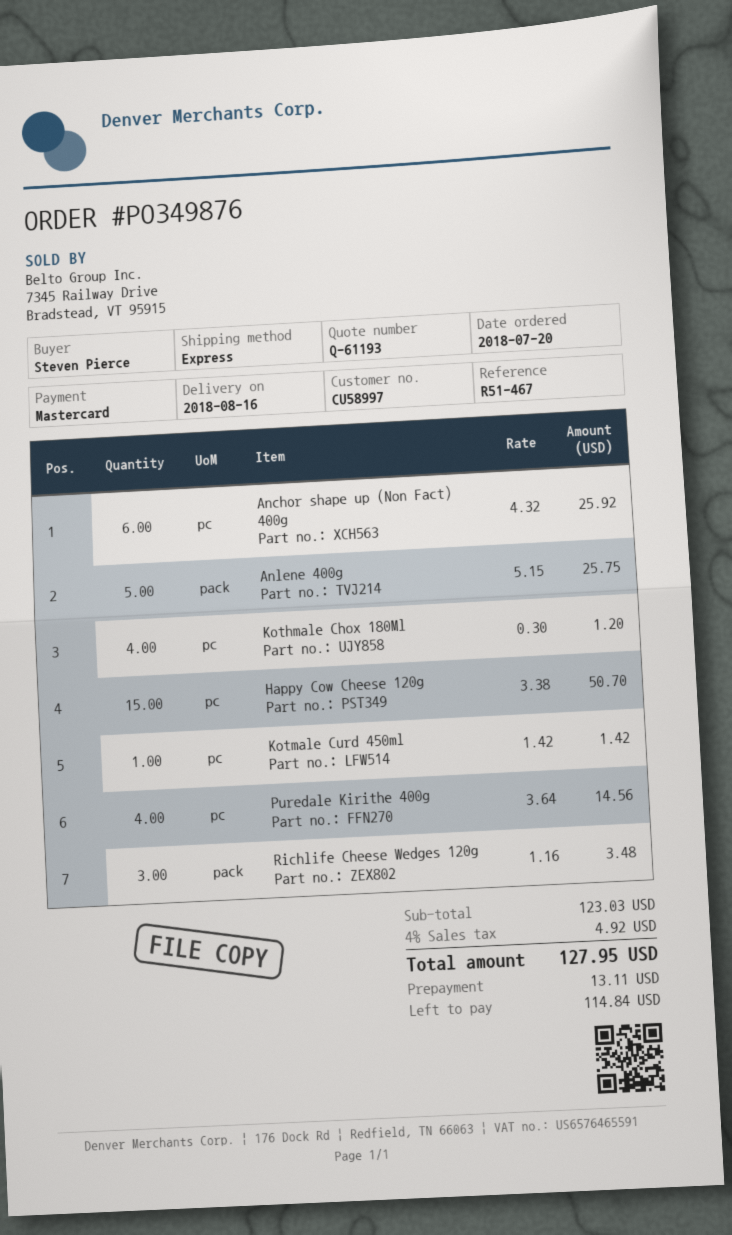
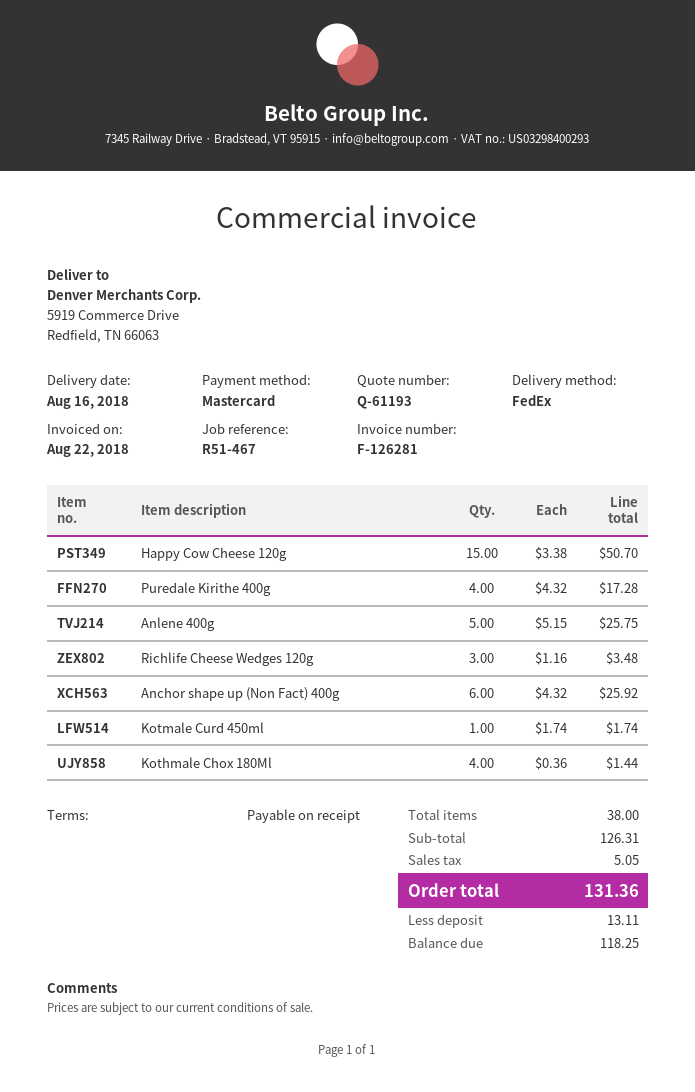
shipping method: express -> FedEx
Kothmale Chox 180Ml: 4 x 0.30 = 1.20 -> 4 x 0.36 = 1.44
Kotmale Curd 450ml: 1 x 1.42 = 1.42 -> 1 x 1.74 = 1.74
Puredale Kirithe 400g: 4 x 3.64 = 14.56 -> 4 x 4.32 = 17.28
subtotal: 123.03 -> 126.31
tax: 4.92 -> 5.05
total: 127.95 -> 131.36
balance: 114.84 -> 118.25

